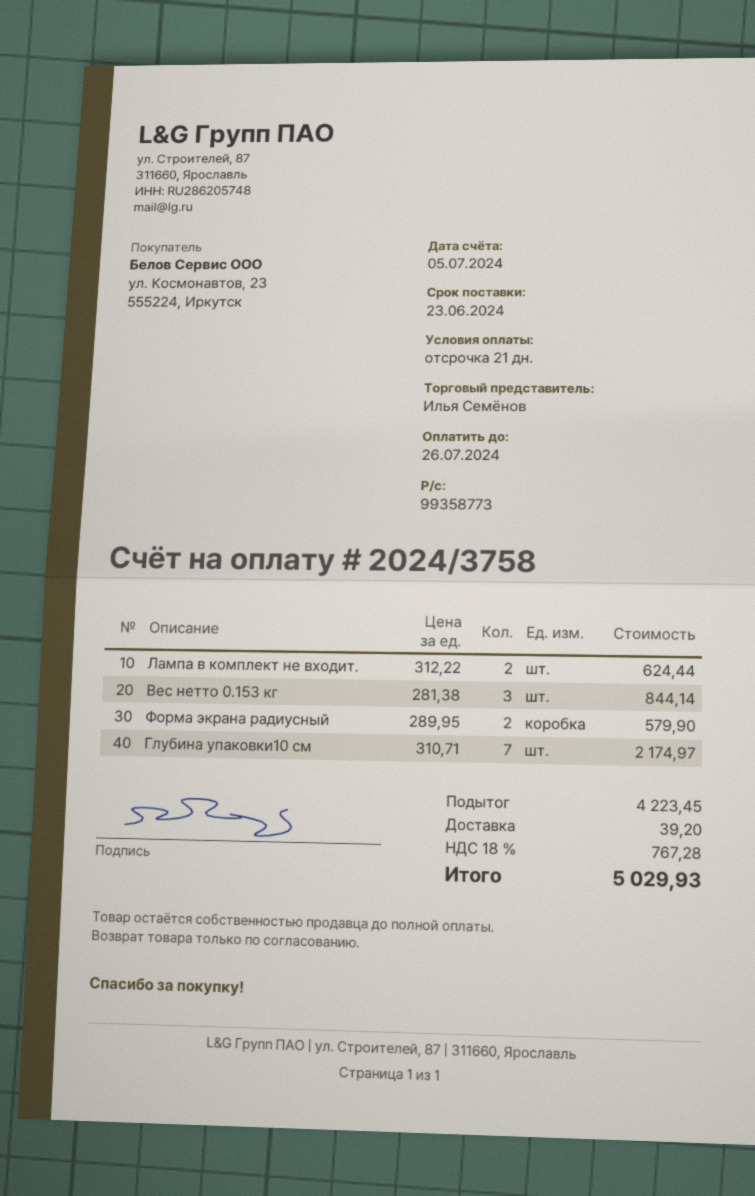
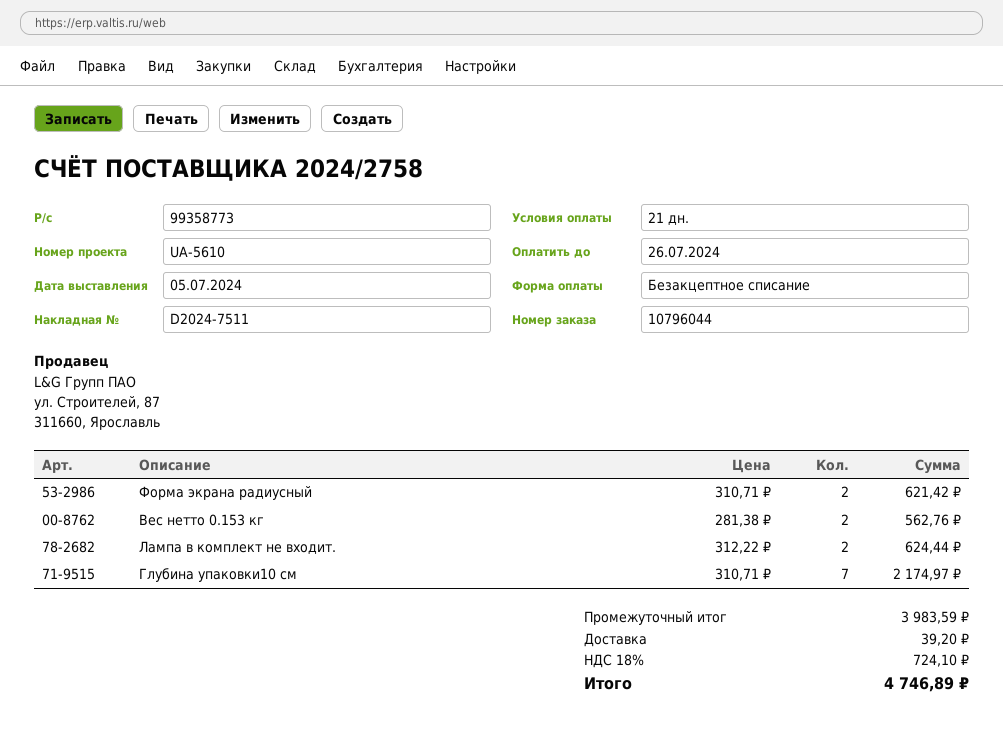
invoice number: 2024/3758 -> 2024/2758
Вес нетто 0.153 кг: 3 x 281.38 = 844.14 -> 2 x 281.38 = 562.76
Форма экрана радиусный: 2 x 289.95 = 579.90 -> 2 x 310.71 = 621.42
subtotal: 4223.45 -> 3983.59
tax: 18% = 767.28 -> 18% = 724.10
total: 5029.93 -> 4746.89

